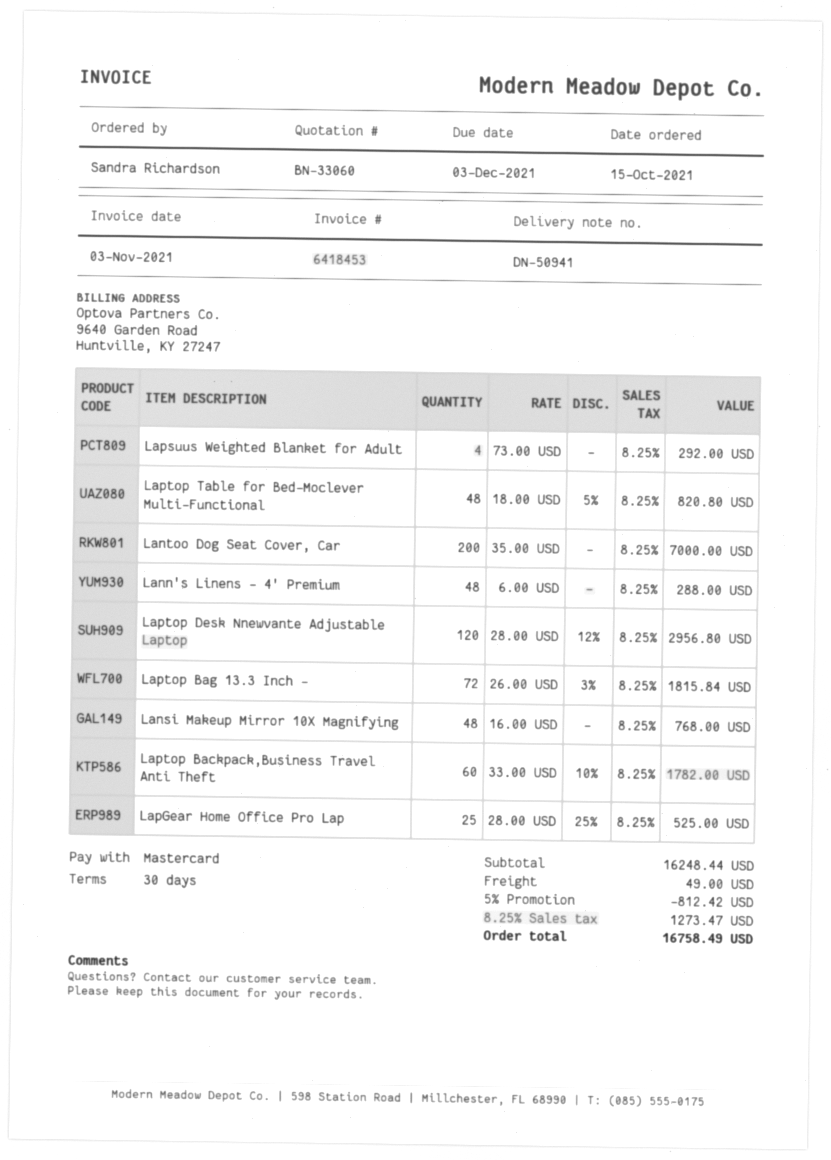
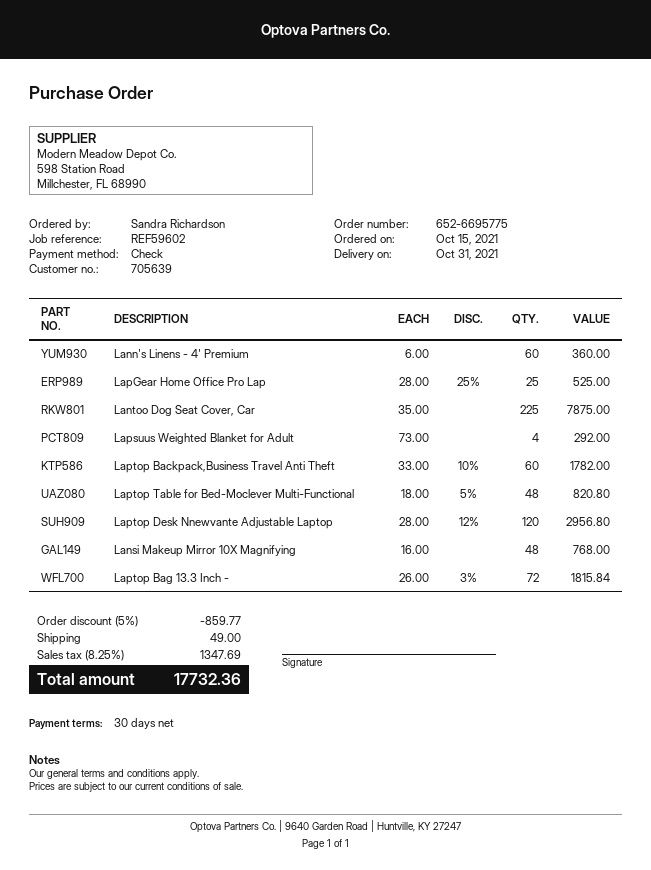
payment method: Mastercard -> cheque
Lantoo Dog Seat Cover, Car: 200 x 35.00 = 7000.00 -> 225 x 35.00 = 7875.00
Lann's Linens - 4' Premium: 48 x 6.00 = 288.00 -> 60 x 6.00 = 360.00
discount: 5% = 812.42 -> 5% = 859.77
tax: 8.25% = 1273.47 -> 8.25% = 1347.69
total: 16758.49 -> 17732.36

